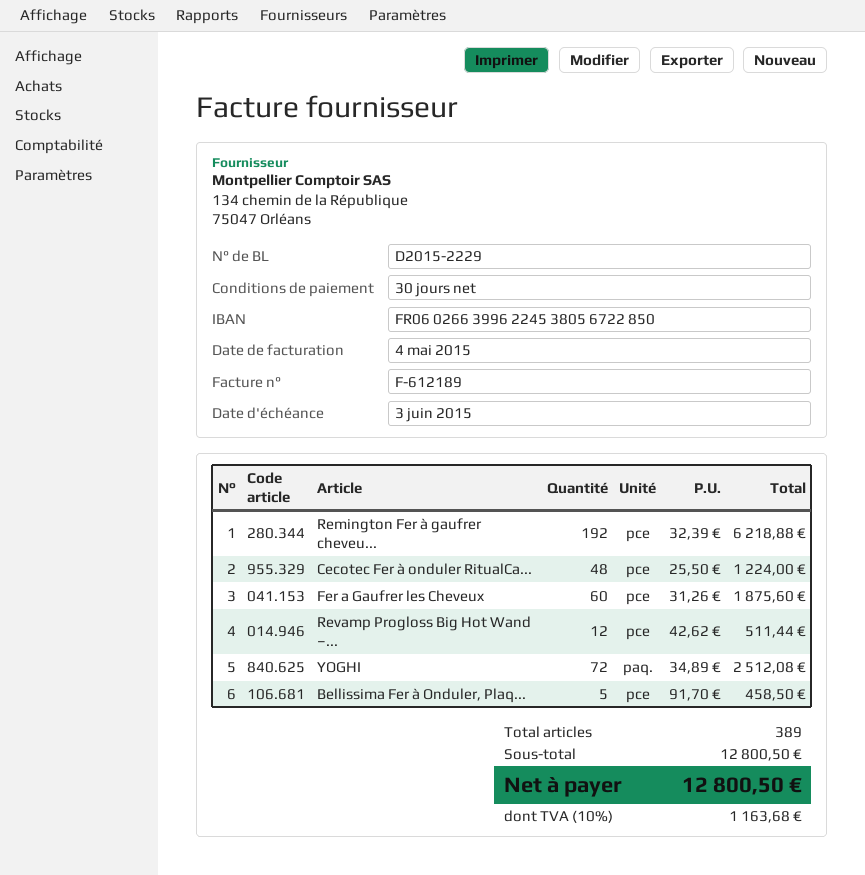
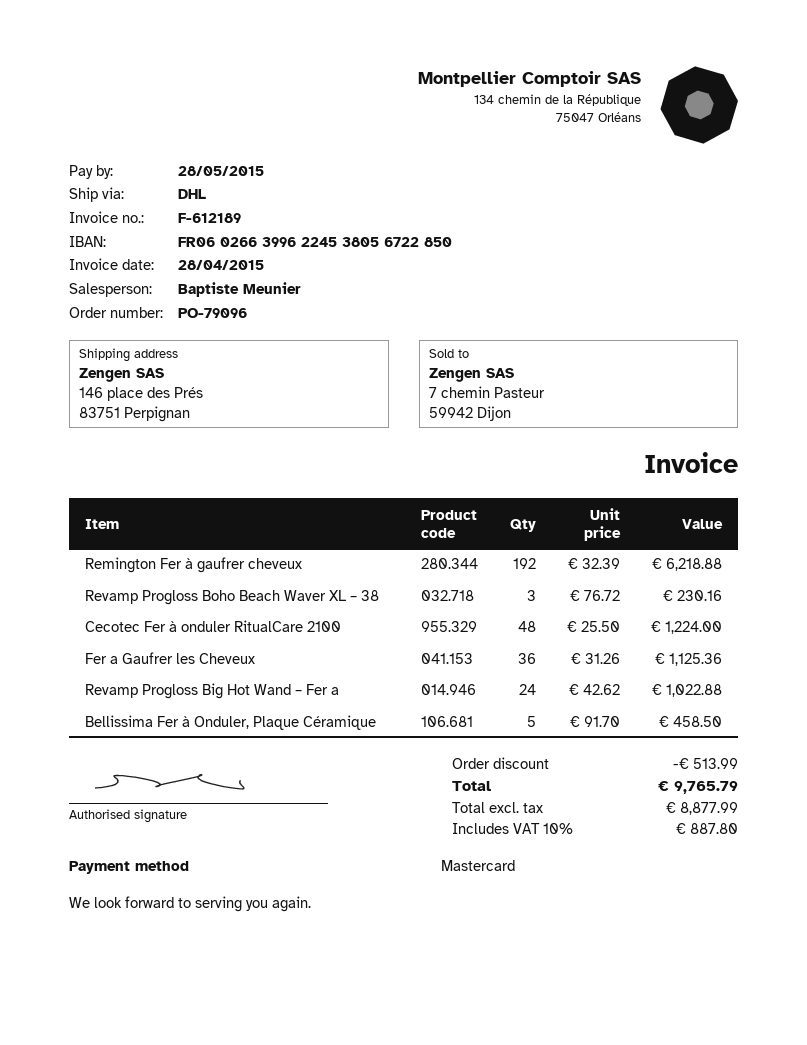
invoice date: 2015-05-04 -> 2015-04-28
due date: 2015-06-03 -> 2015-05-28
Fer a Gaufrer les Cheveux: 60 x 31.26 = 1875.60 -> 36 x 31.26 = 1125.36
Revamp Progloss Big Hot Wand –...: 12 x 42.62 = 511.44 -> 24 x 42.62 = 1022.88
YOGHI: 72 x 34.89 = 2512.08 -> none
Revamp Progloss Boho Beach Waver XL – 38: none -> 3 x 76.72 = 230.16
discount: none -> 513.99
tax: 10% = 1163.68 -> 10% = 887.80
total: 12800.50 -> 9765.79

